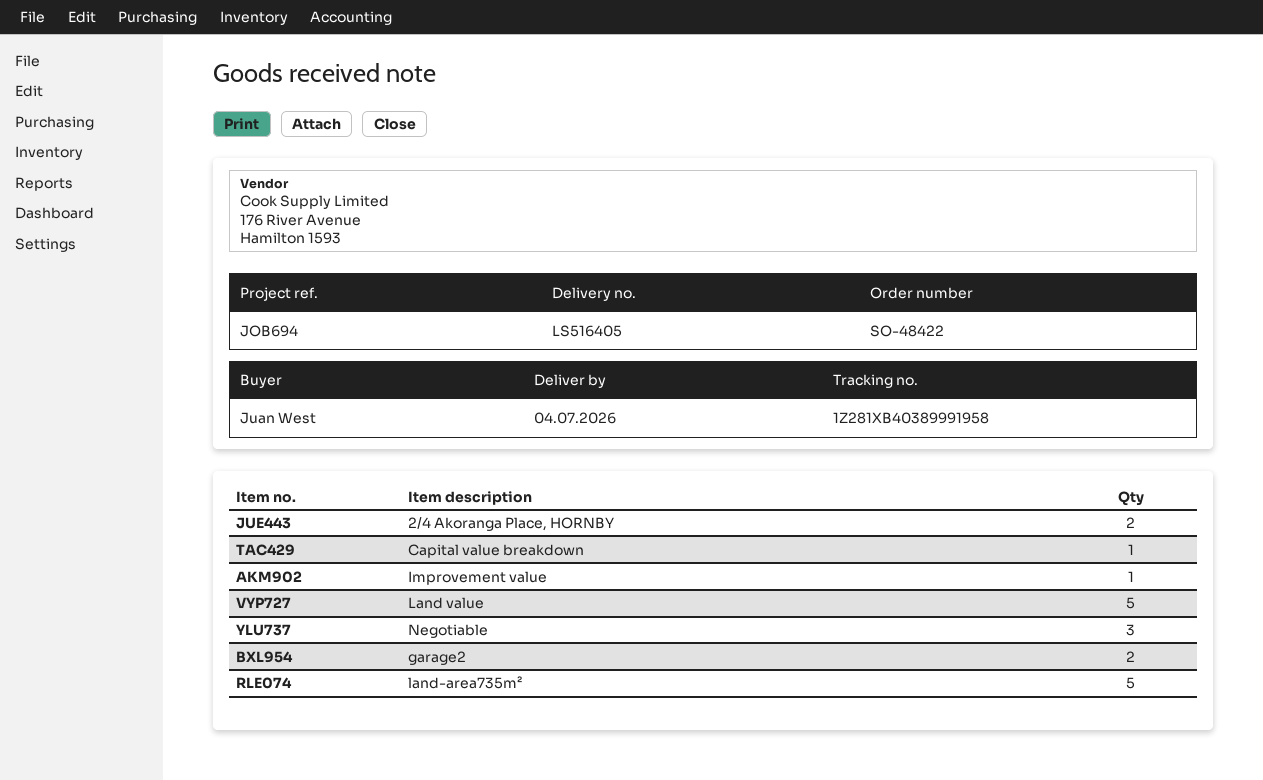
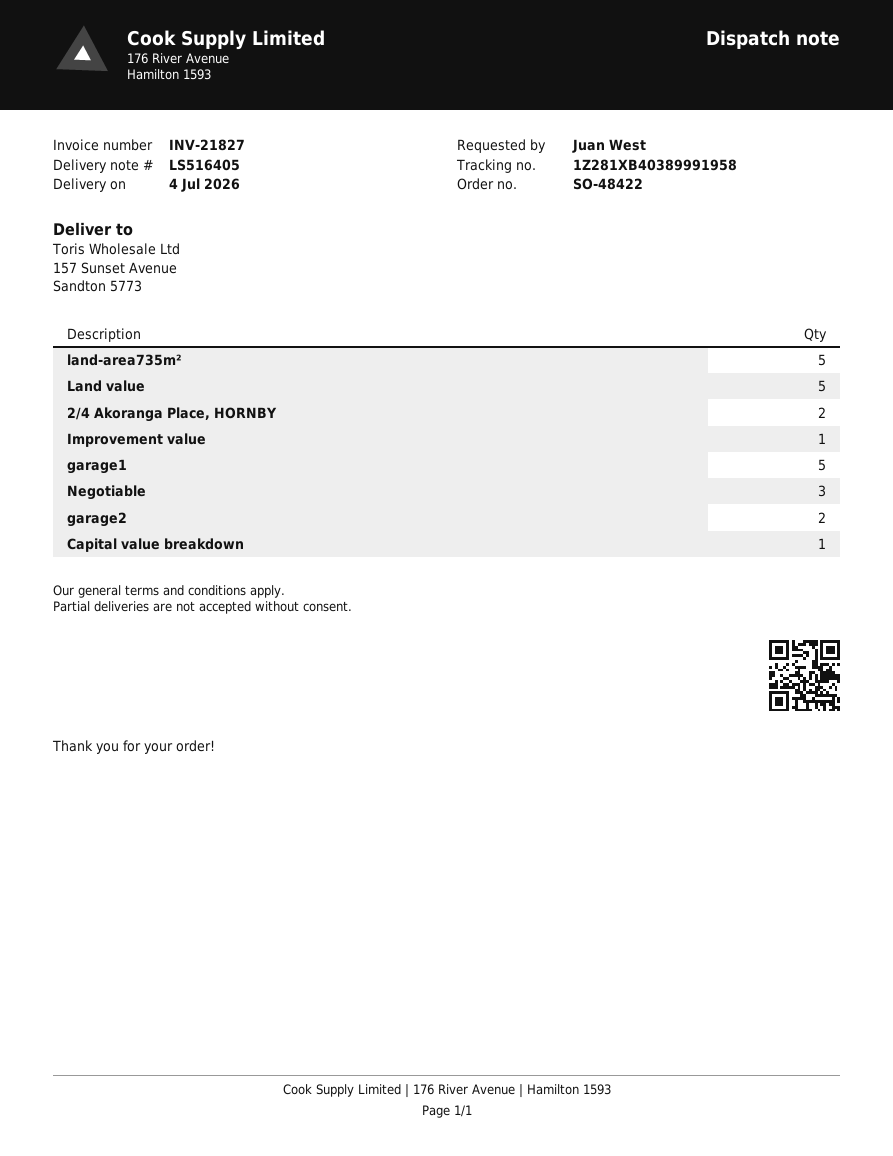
garage1: none -> 5

